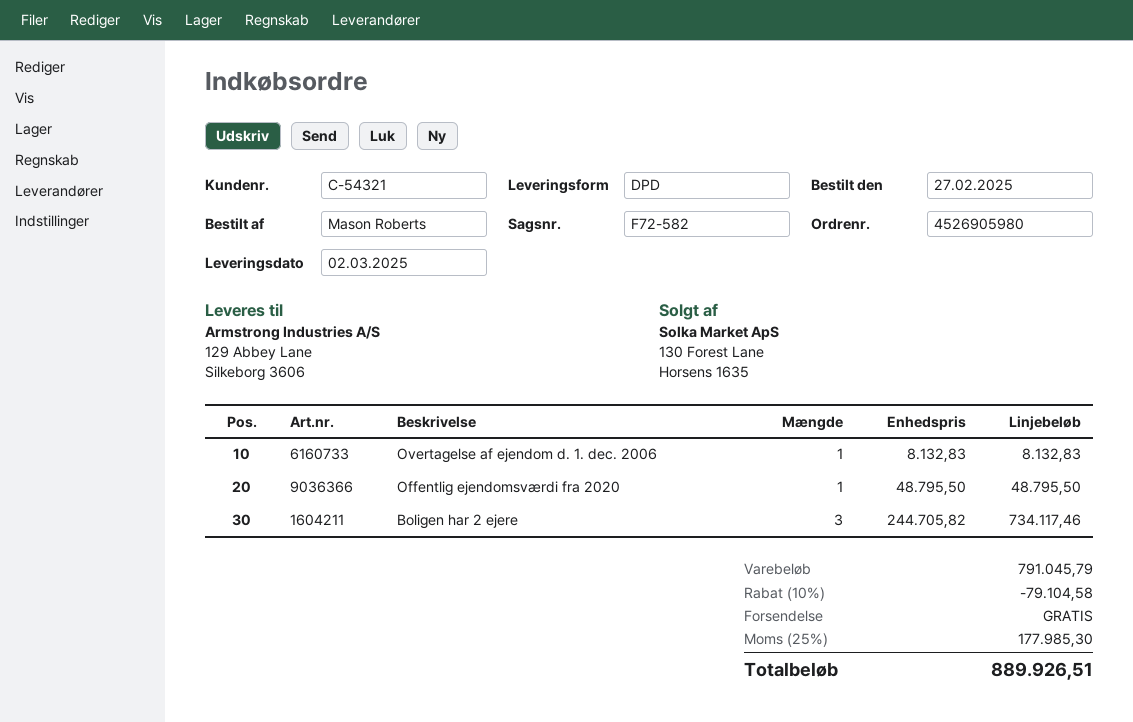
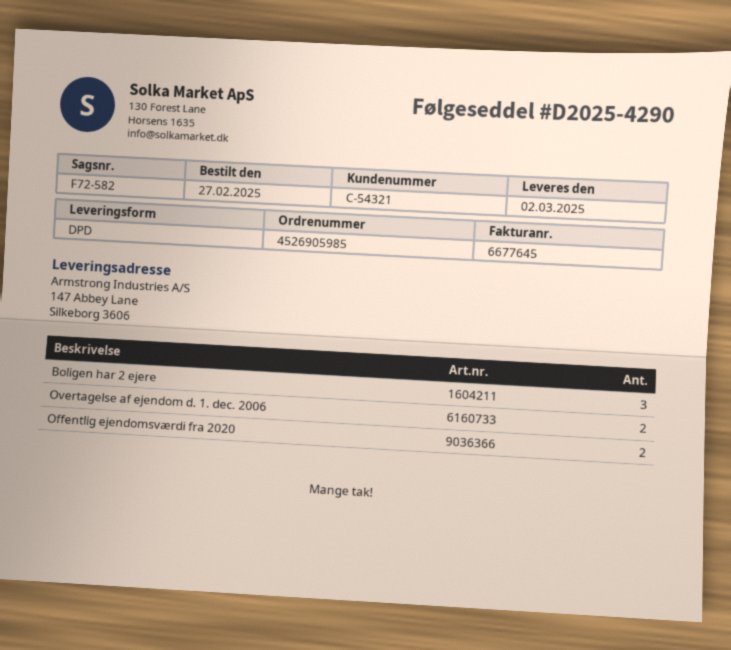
order number: 4526905980 -> 4526905985
ship to: 129 Abbey Lane, Silkeborg 3606 -> 147 Abbey Lane, Silkeborg 3606
Overtagelse af ejendom d. 1. dec. 2006: 1 -> 2
Offentlig ejendomsværdi fra 2020: 1 -> 2

